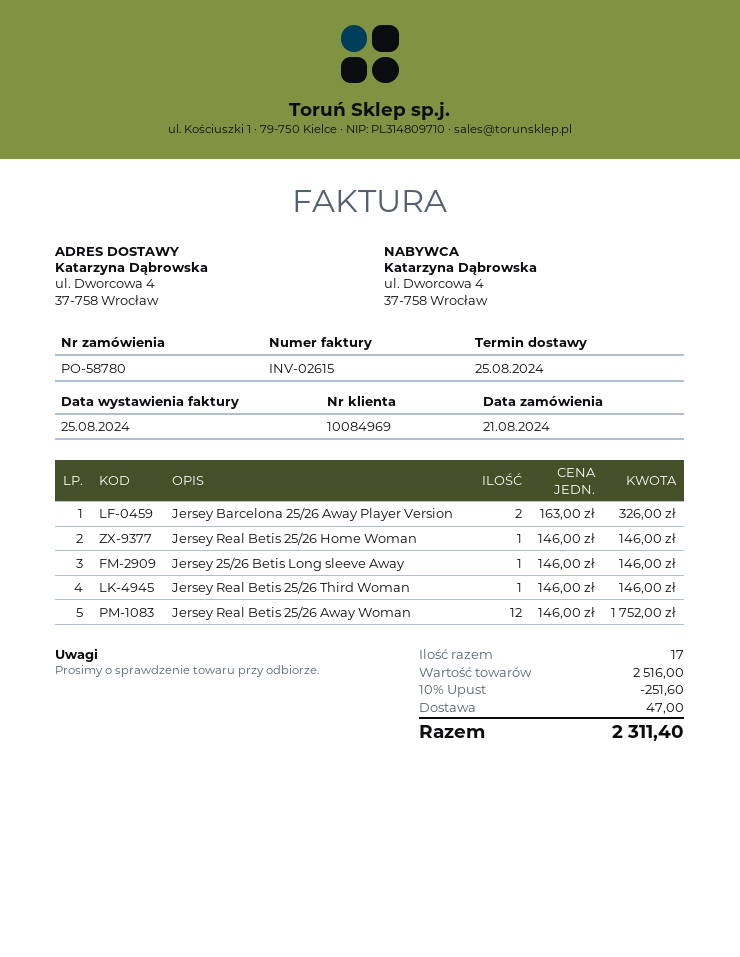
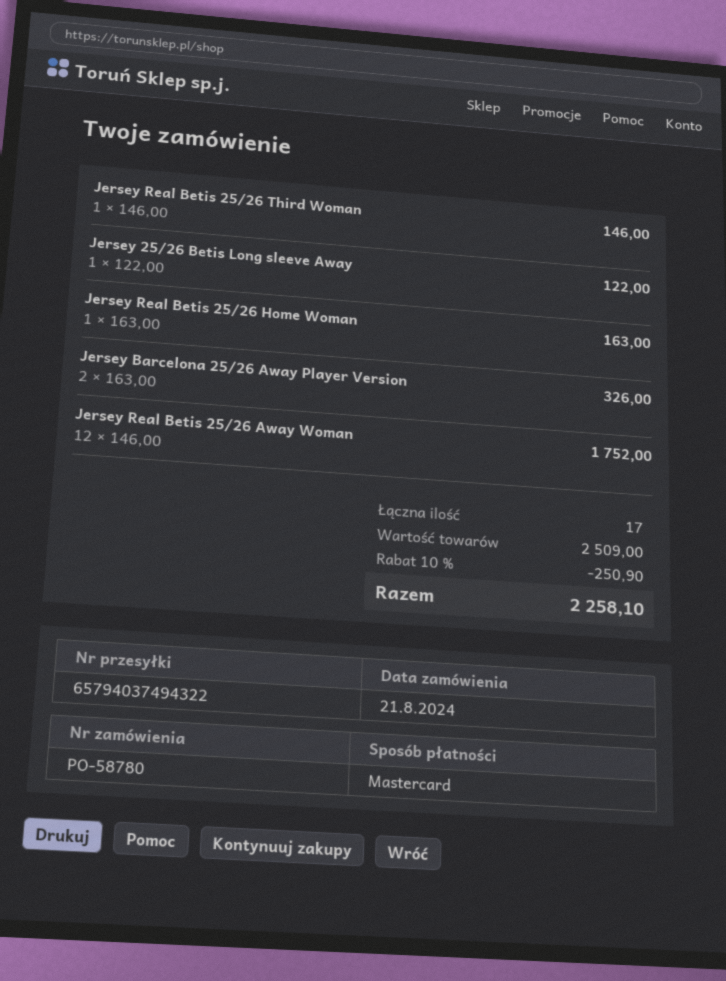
Jersey Real Betis 25∕26 Home Woman: 1 x 146.00 = 146.00 -> 1 x 163.00 = 163.00
Jersey 25∕26 Betis Long sleeve Away: 1 x 146.00 = 146.00 -> 1 x 122.00 = 122.00
subtotal: 2516.00 -> 2509.00
discount: 10% = 251.60 -> 10% = 250.90
shipping: 47.00 -> none
total: 2311.40 -> 2258.10

